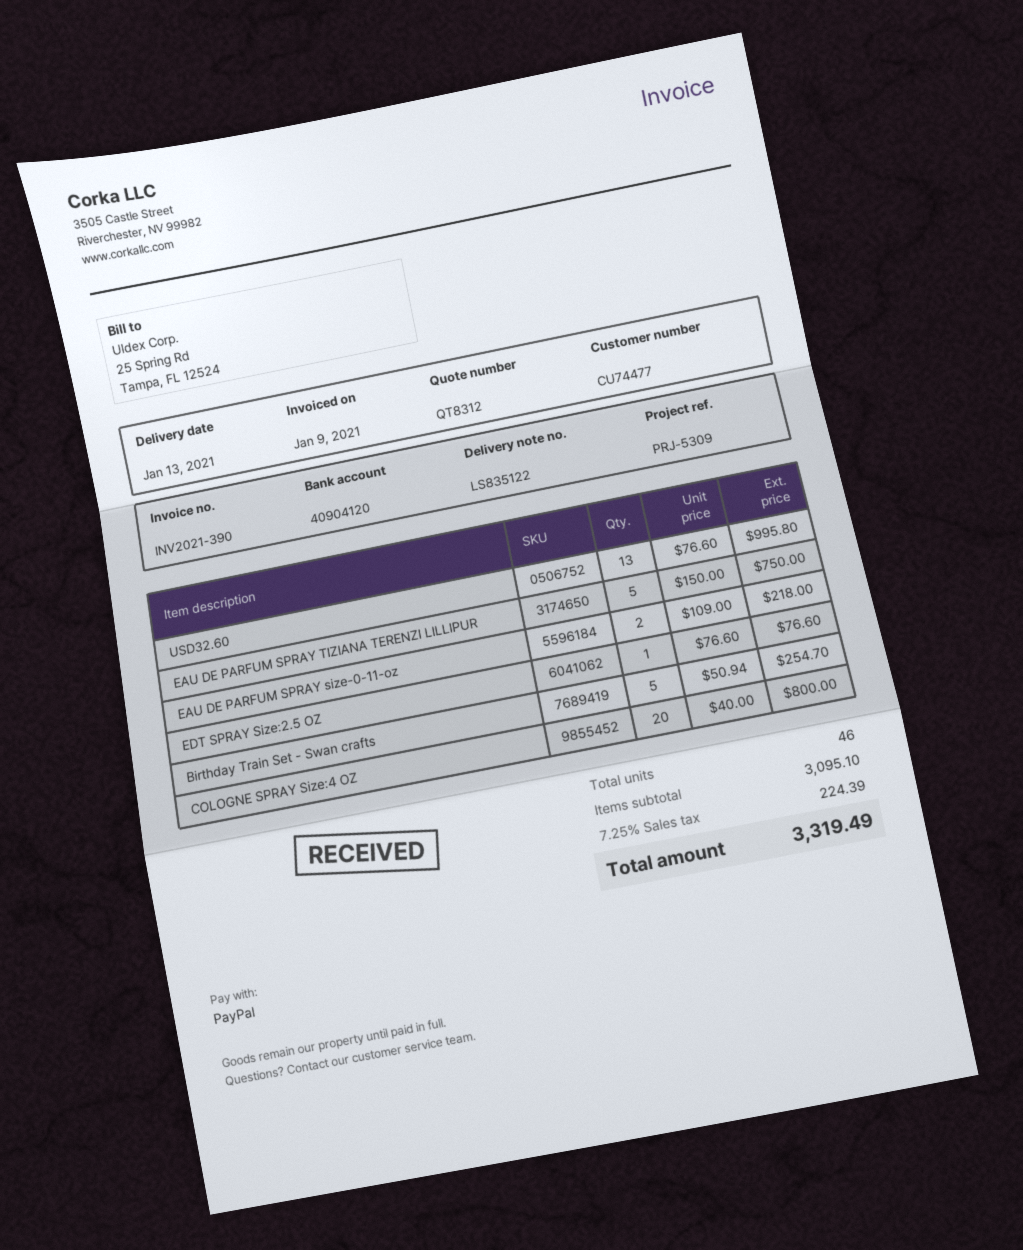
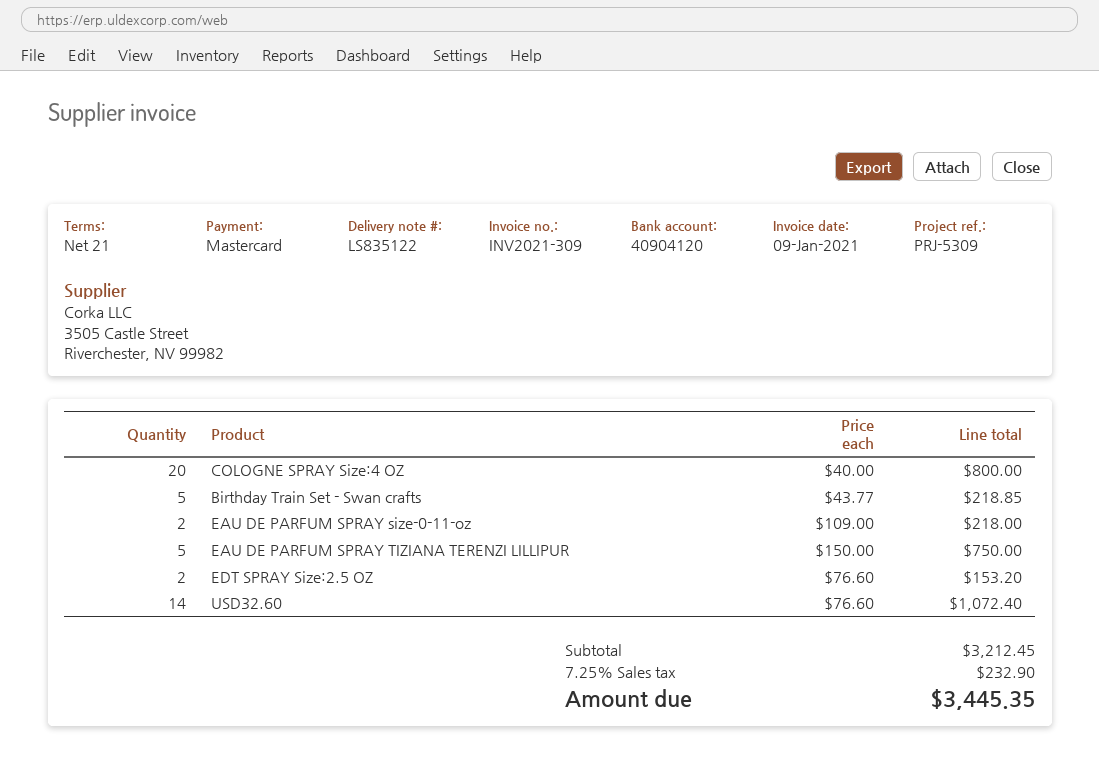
invoice number: INV2021-390 -> INV2021-309
payment method: PayPal -> Mastercard
USD32.60: 13 x 76.60 = 995.80 -> 14 x 76.60 = 1072.40
EDT SPRAY Size:2.5 OZ: 1 x 76.60 = 76.60 -> 2 x 76.60 = 153.20
Birthday Train Set - Swan crafts: 5 x 50.94 = 254.70 -> 5 x 43.77 = 218.85
subtotal: 3095.10 -> 3212.45
tax: 7.25% = 224.39 -> 7.25% = 232.90
total: 3319.49 -> 3445.35

